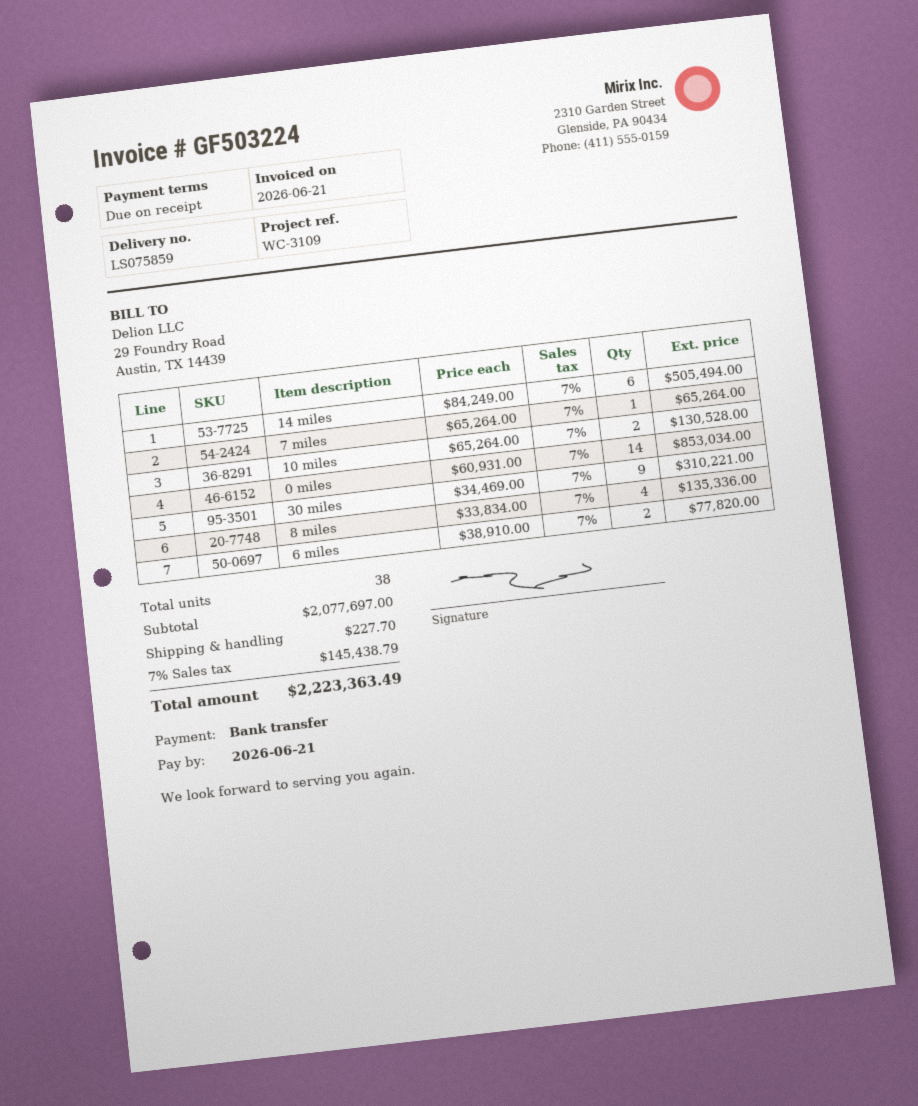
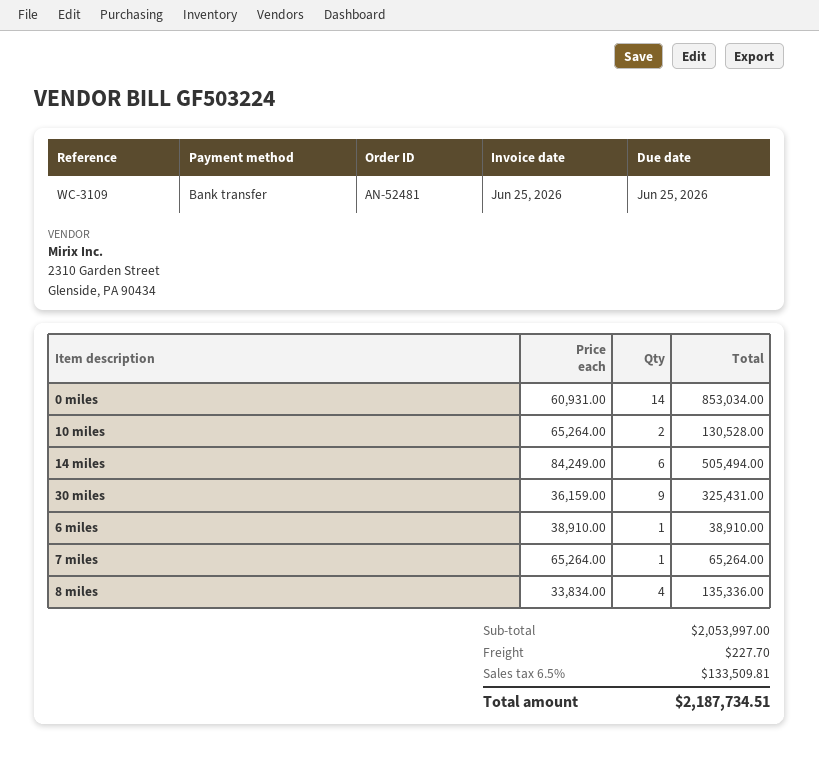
invoice date: 2026-06-21 -> 2026-06-25
due date: 2026-06-21 -> 2026-06-25
30 miles: 9 x 34469.00 = 310221.00 -> 9 x 36159.00 = 325431.00
6 miles: 2 x 38910.00 = 77820.00 -> 1 x 38910.00 = 38910.00
subtotal: 2077697.00 -> 2053997.00
tax: 7% = 145438.79 -> 6.5% = 133509.81
total: 2223363.49 -> 2187734.51

